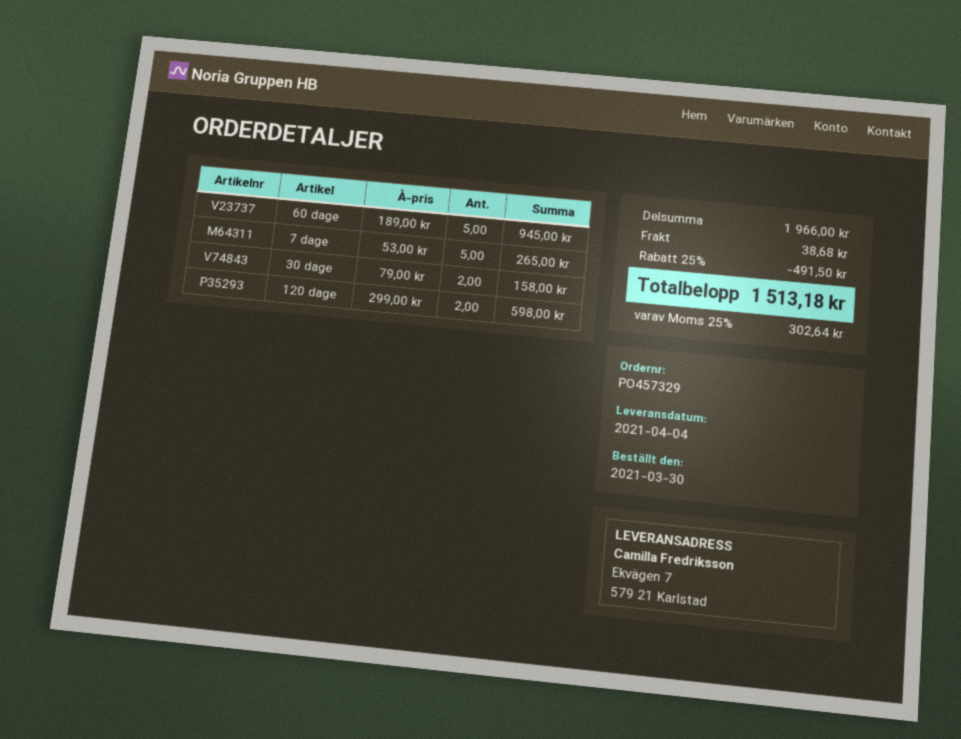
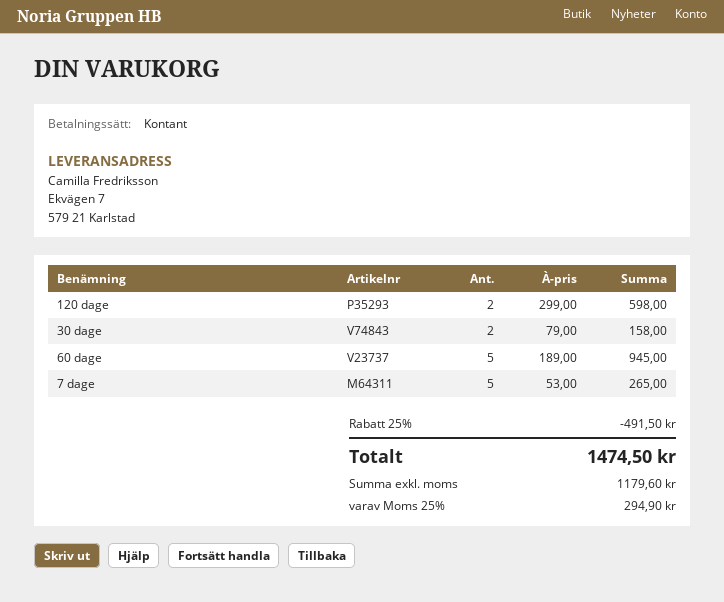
shipping: 38.68 -> none
tax: 25% = 302.64 -> 25% = 294.90
total: 1513.18 -> 1474.50

